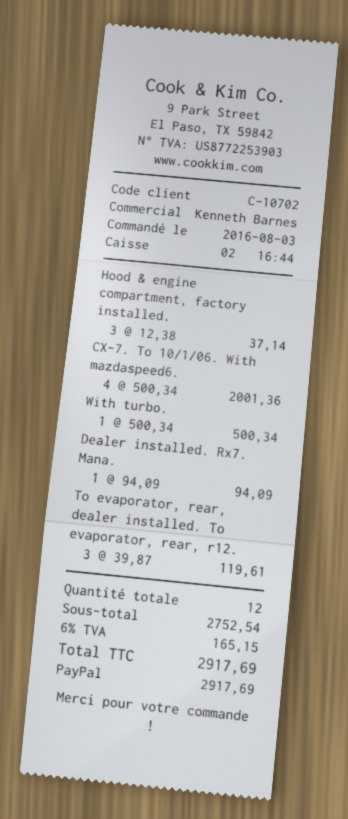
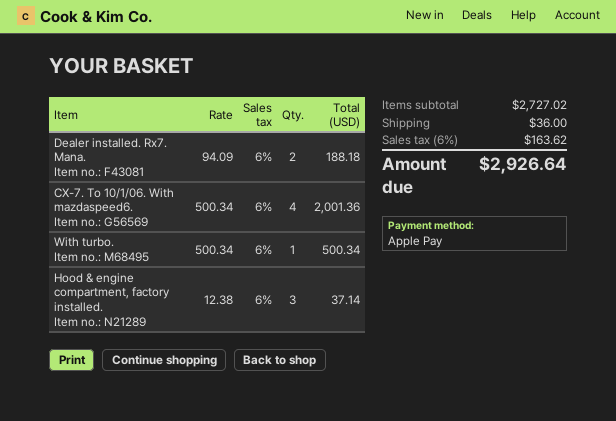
payment method: PayPal -> Apple Pay
Dealer installed. Rx7. Mana.: 1 x 94.09 = 94.09 -> 2 x 94.09 = 188.18
To evaporator, rear, dealer installed. To evaporator, rear, r12.: 3 x 39.87 = 119.61 -> none
subtotal: 2752.54 -> 2727.02
shipping: none -> 36.00
tax: 6% = 165.15 -> 6% = 163.62
total: 2917.69 -> 2926.64

